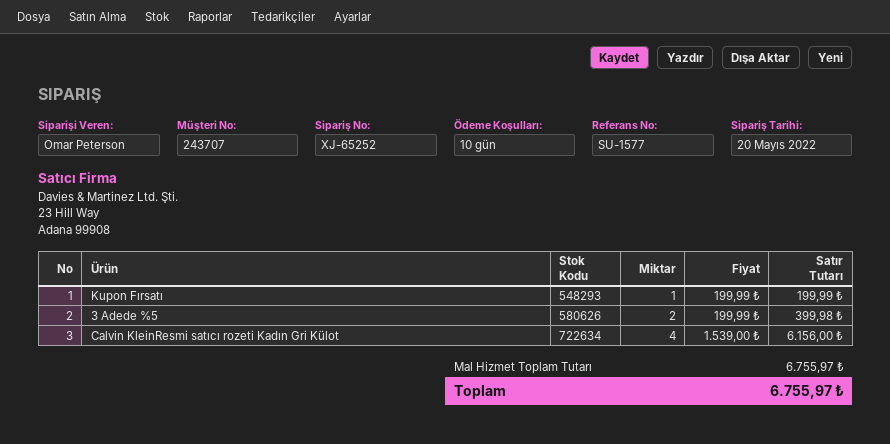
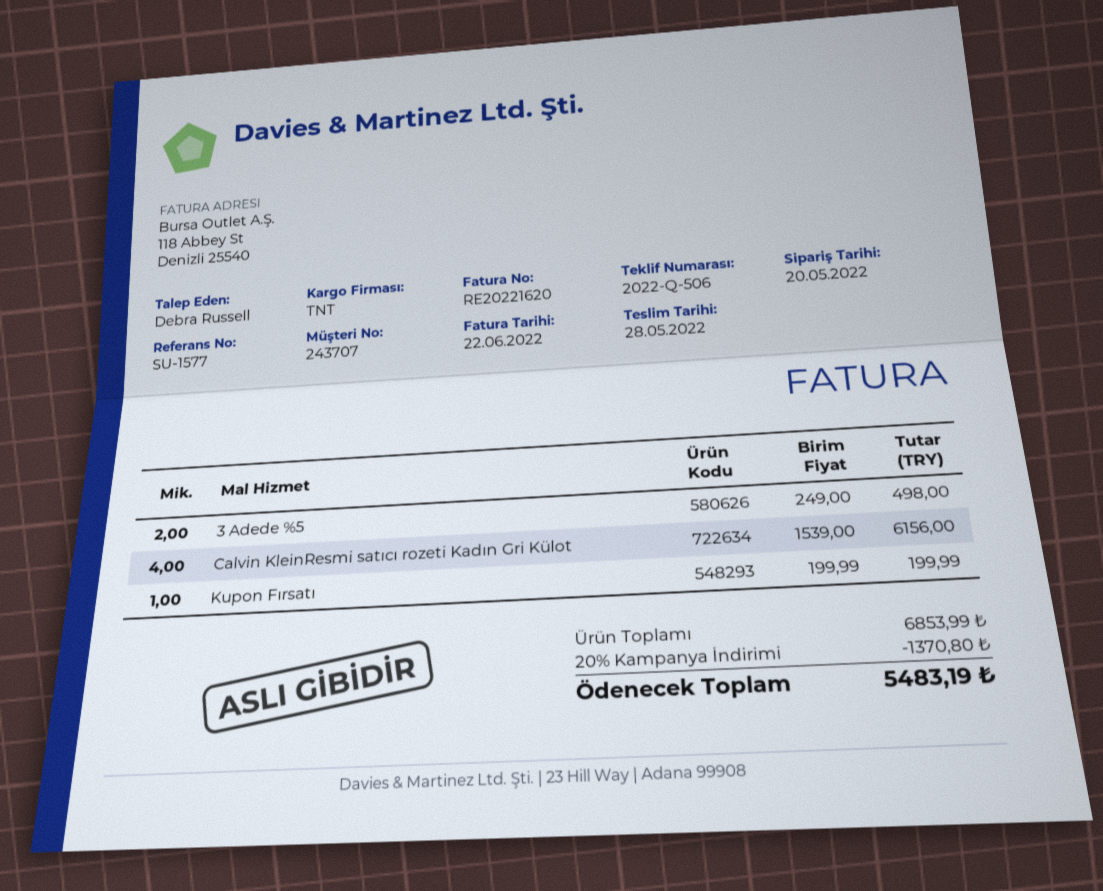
ordered by: Omar Peterson -> Debra Russell
3 Adede %5: 2 x 199.99 = 399.98 -> 2 x 249.00 = 498.00
subtotal: 6755.97 -> 6853.99
discount: none -> 20% = 1370.80
total: 6755.97 -> 5483.19

